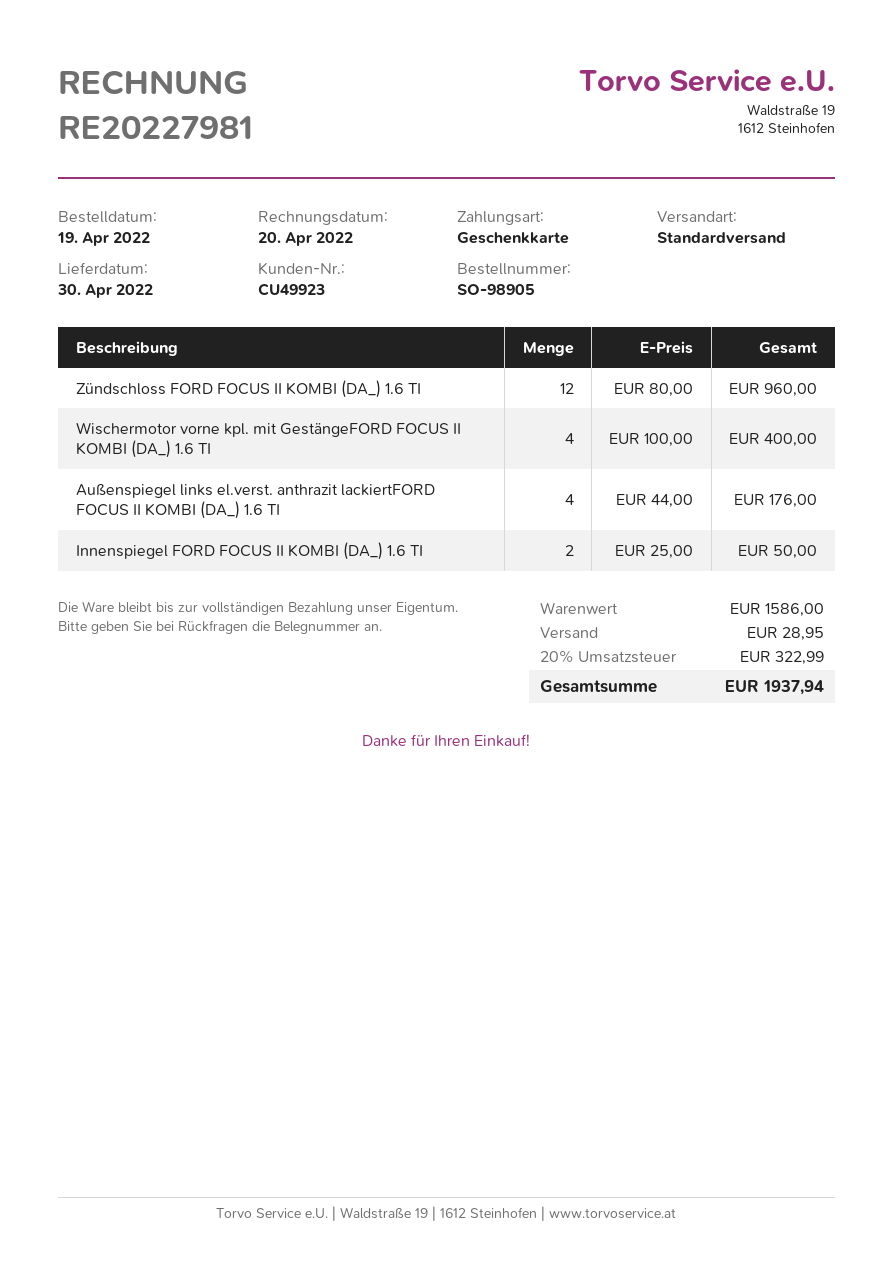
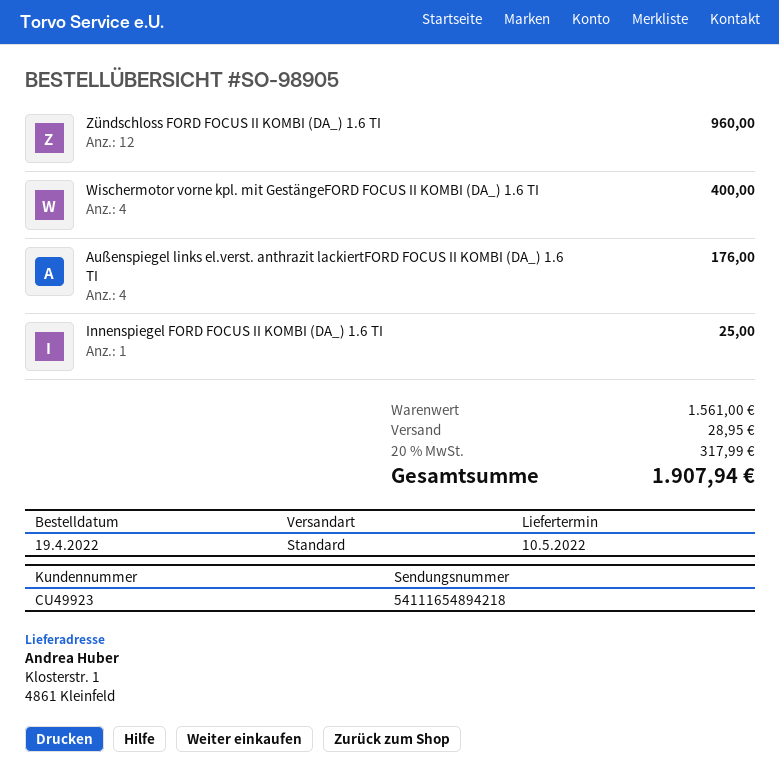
delivery date: 2022-04-30 -> 2022-05-10
Innenspiegel FORD FOCUS II KOMBI (DA_) 1.6 TI: 2 for 50.00 -> 1 for 25.00
subtotal: 1586.00 -> 1561.00
tax: 20% = 322.99 -> 20% = 317.99
total: 1937.94 -> 1907.94

